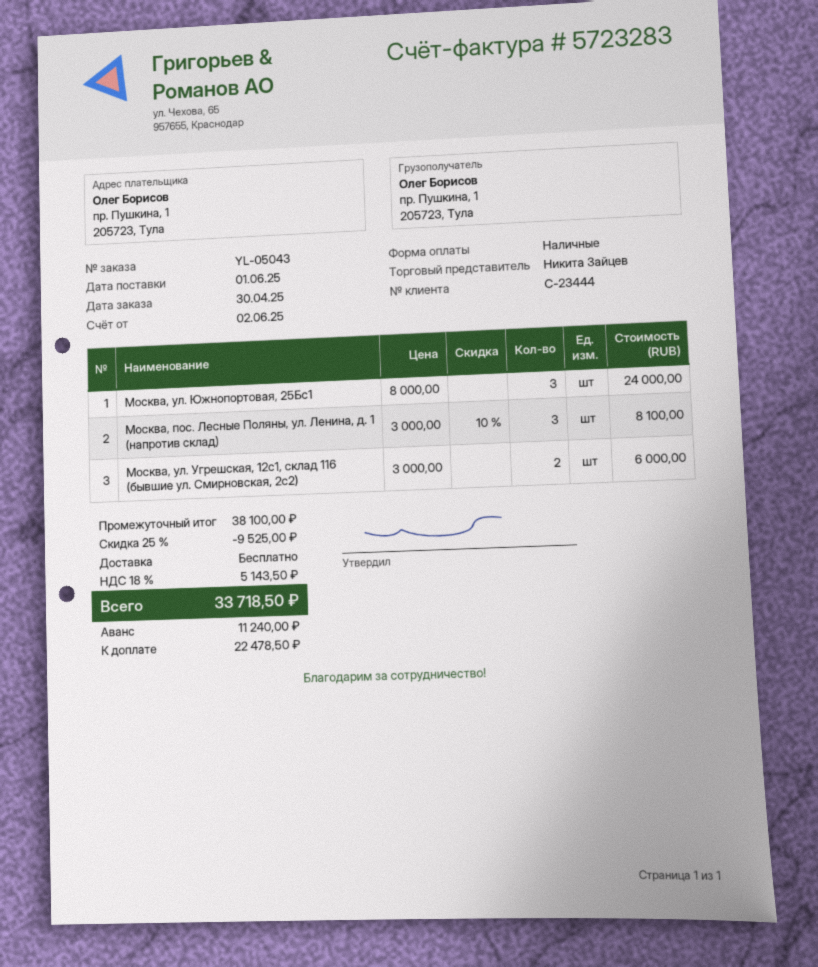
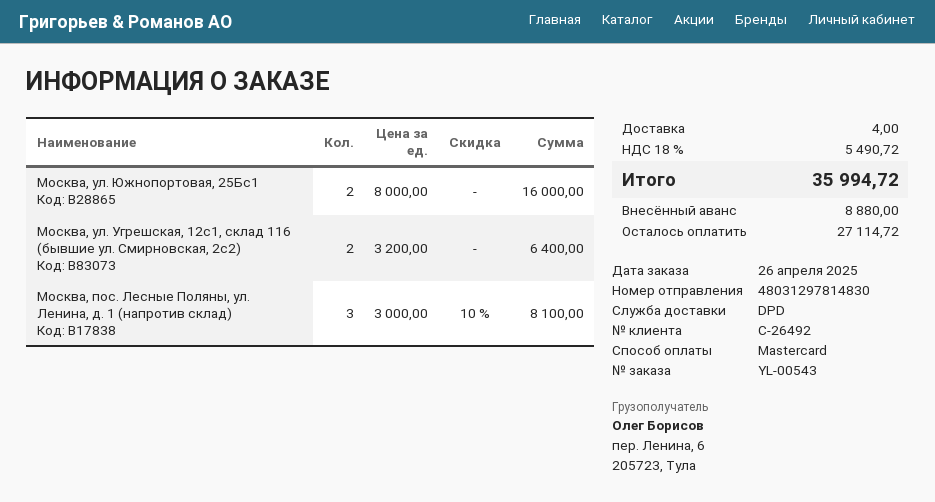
order number: YL-05043 -> YL-00543
order date: 2025-04-30 -> 2025-04-26
customer number: C-23444 -> C-26492
payment method: cash -> Mastercard
ship to: пр. Пушкина, 1, 205723, Тула -> пер. Ленина, 6, 205723, Тула
Москва, ул. Южнопортовая, 25Бс1: 3 x 8000.00 = 24000.00 -> 2 x 8000.00 = 16000.00
Москва, ул. Угрешская, 12с1, склад 116 (бывшие ул. Смирновская, 2с2): 2 x 3000.00 = 6000.00 -> 2 x 3200.00 = 6400.00
discount: 25% = 9525.00 -> none
shipping: 0.00 -> 4.00
tax: 18% = 5143.50 -> 18% = 5490.72
total: 33718.50 -> 35994.72
deposit: 11240.00 -> 8880.00
balance: 22478.50 -> 27114.72

